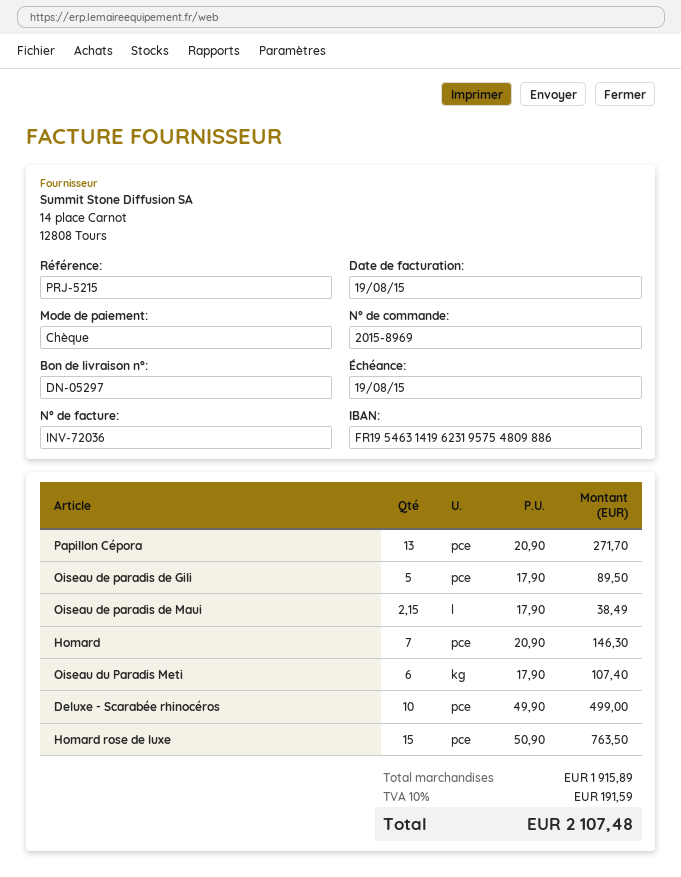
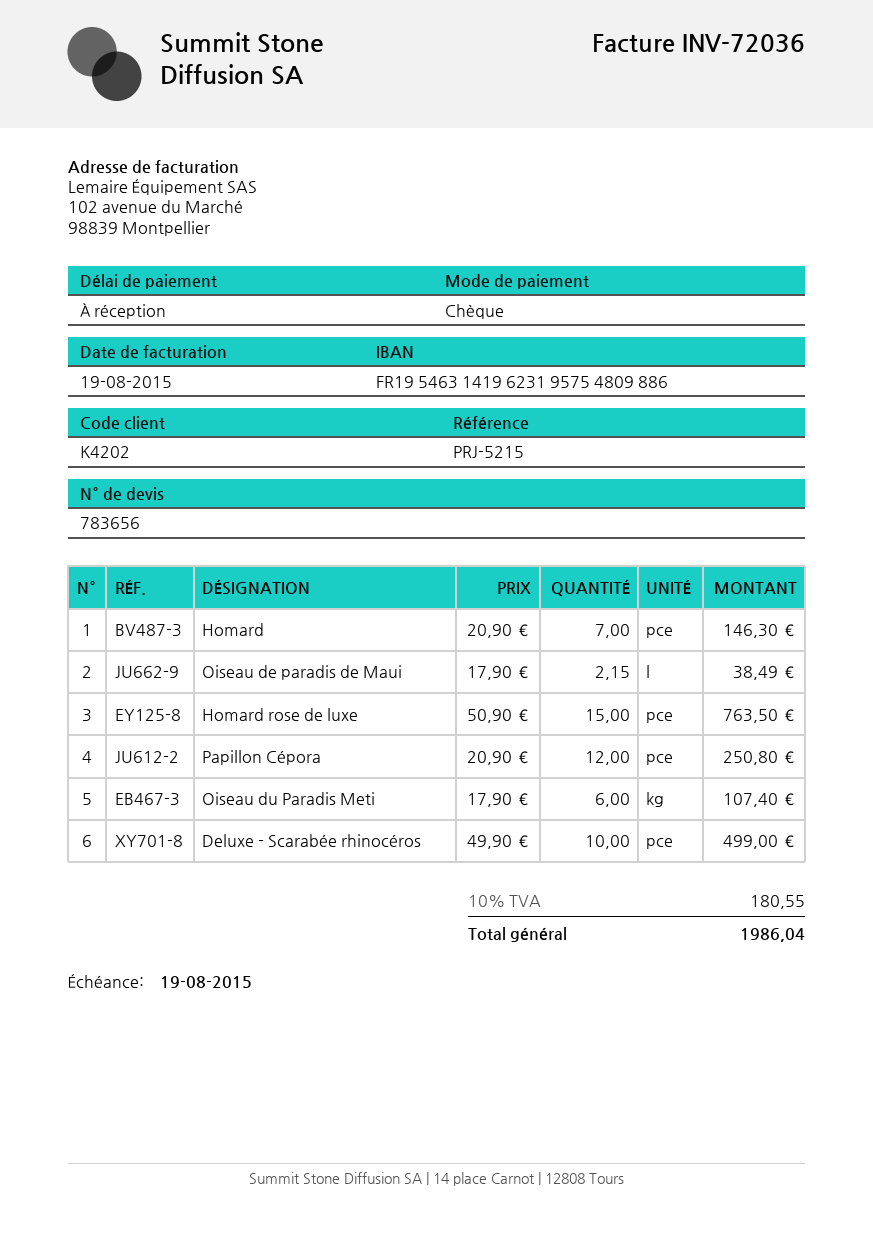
Papillon Cépora: 13 x 20.90 = 271.70 -> 12 x 20.90 = 250.80
Oiseau de paradis de Gili: 5 x 17.90 = 89.50 -> none
tax: 10% = 191.59 -> 10% = 180.55
total: 2107.48 -> 1986.04

